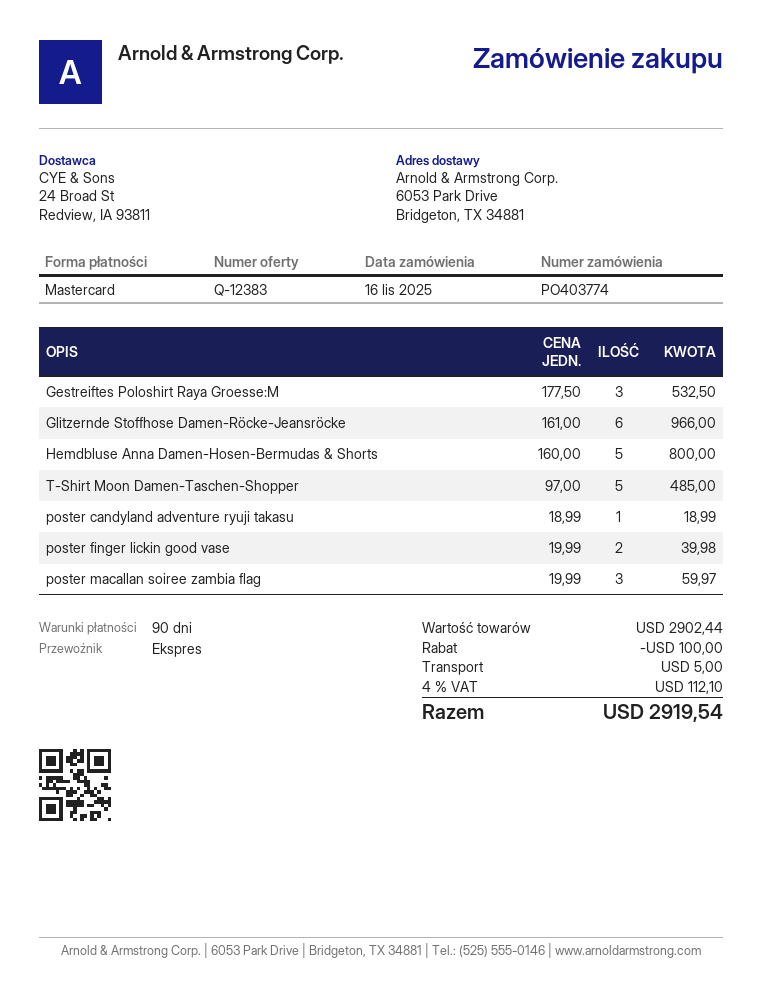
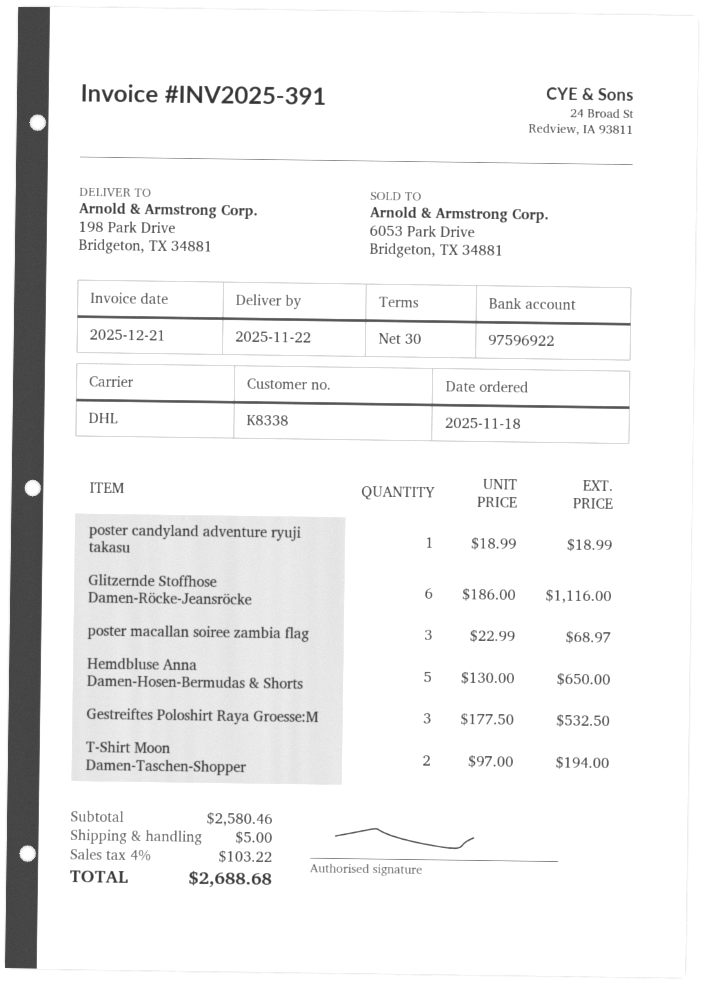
order date: 2025-11-16 -> 2025-11-18
payment terms: 90 days -> 30 days
shipping method: express -> DHL
ship to: 6053 Park Drive, Bridgeton, TX 34881 -> 198 Park Drive, Bridgeton, TX 34881
Glitzernde Stoffhose Damen-Röcke-Jeansröcke: 6 x 161.00 = 966.00 -> 6 x 186.00 = 1116.00
Hemdbluse Anna Damen-Hosen-Bermudas & Shorts: 5 x 160.00 = 800.00 -> 5 x 130.00 = 650.00
T-Shirt Moon Damen-Taschen-Shopper: 5 x 97.00 = 485.00 -> 2 x 97.00 = 194.00
poster finger lickin good vase: 2 x 19.99 = 39.98 -> none
poster macallan soiree zambia flag: 3 x 19.99 = 59.97 -> 3 x 22.99 = 68.97
subtotal: 2902.44 -> 2580.46
discount: 100.00 -> none
tax: 4% = 112.10 -> 4% = 103.22
total: 2919.54 -> 2688.68

